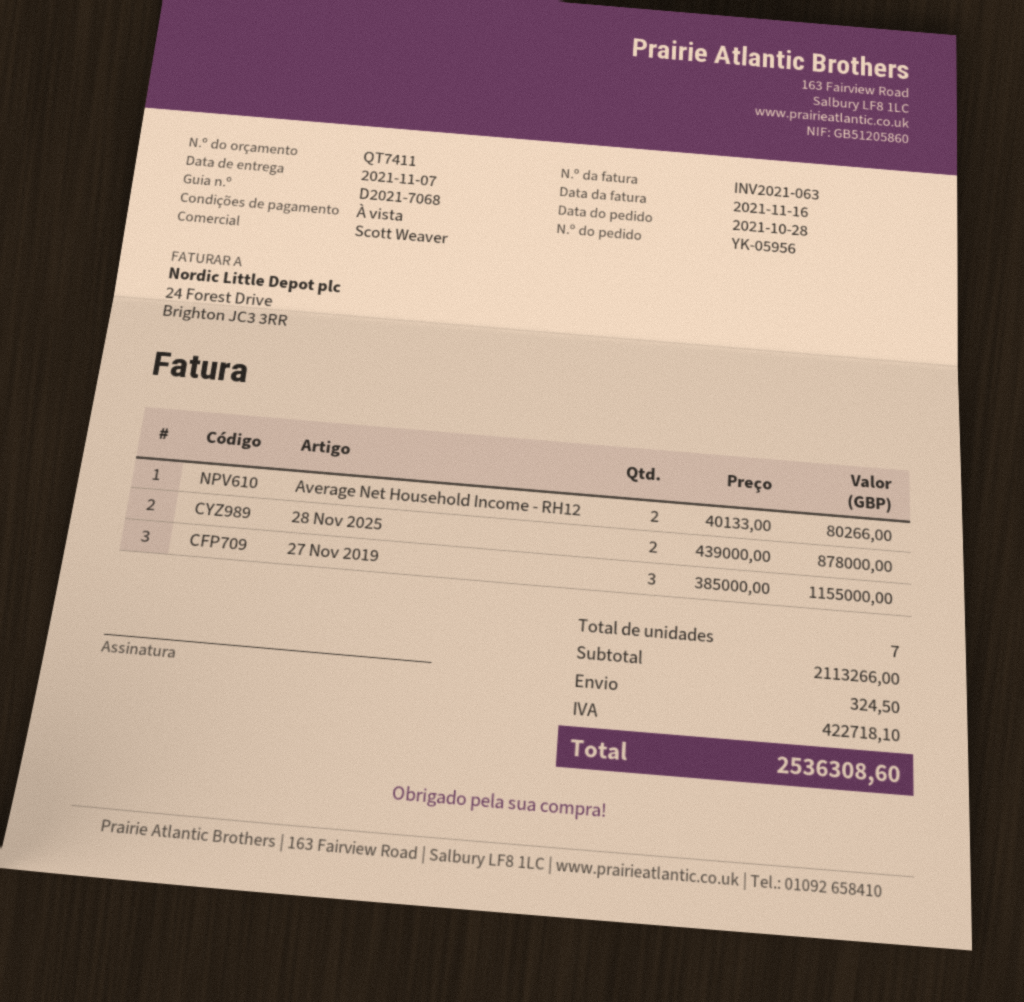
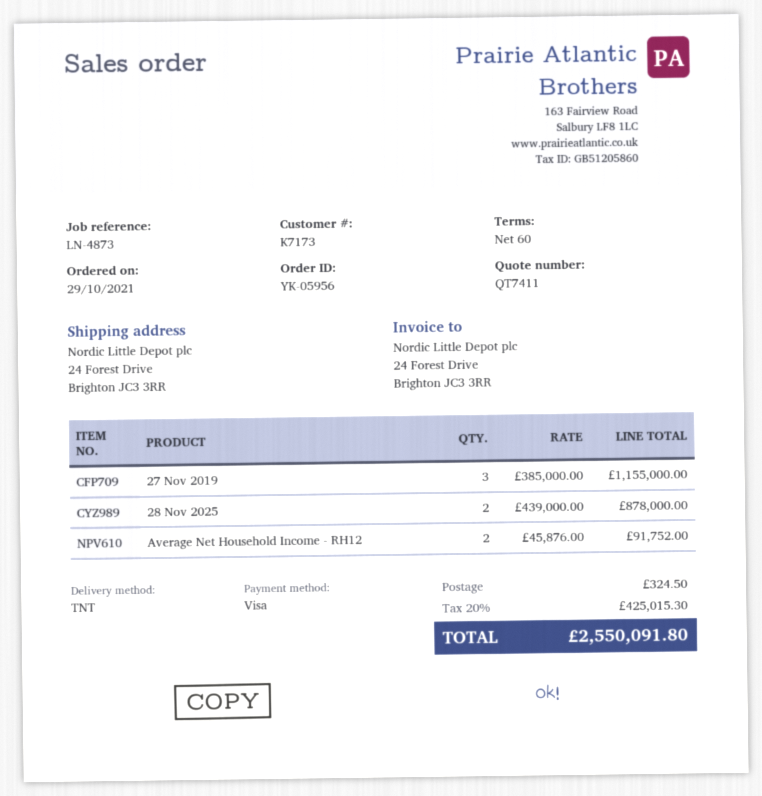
order date: 2021-10-28 -> 2021-10-29
payment terms: on receipt -> 60 days
Average Net Household Income - RH12: 2 x 40133.00 = 80266.00 -> 2 x 45876.00 = 91752.00
tax: 422718.10 -> 425015.30
total: 2536308.60 -> 2550091.80

